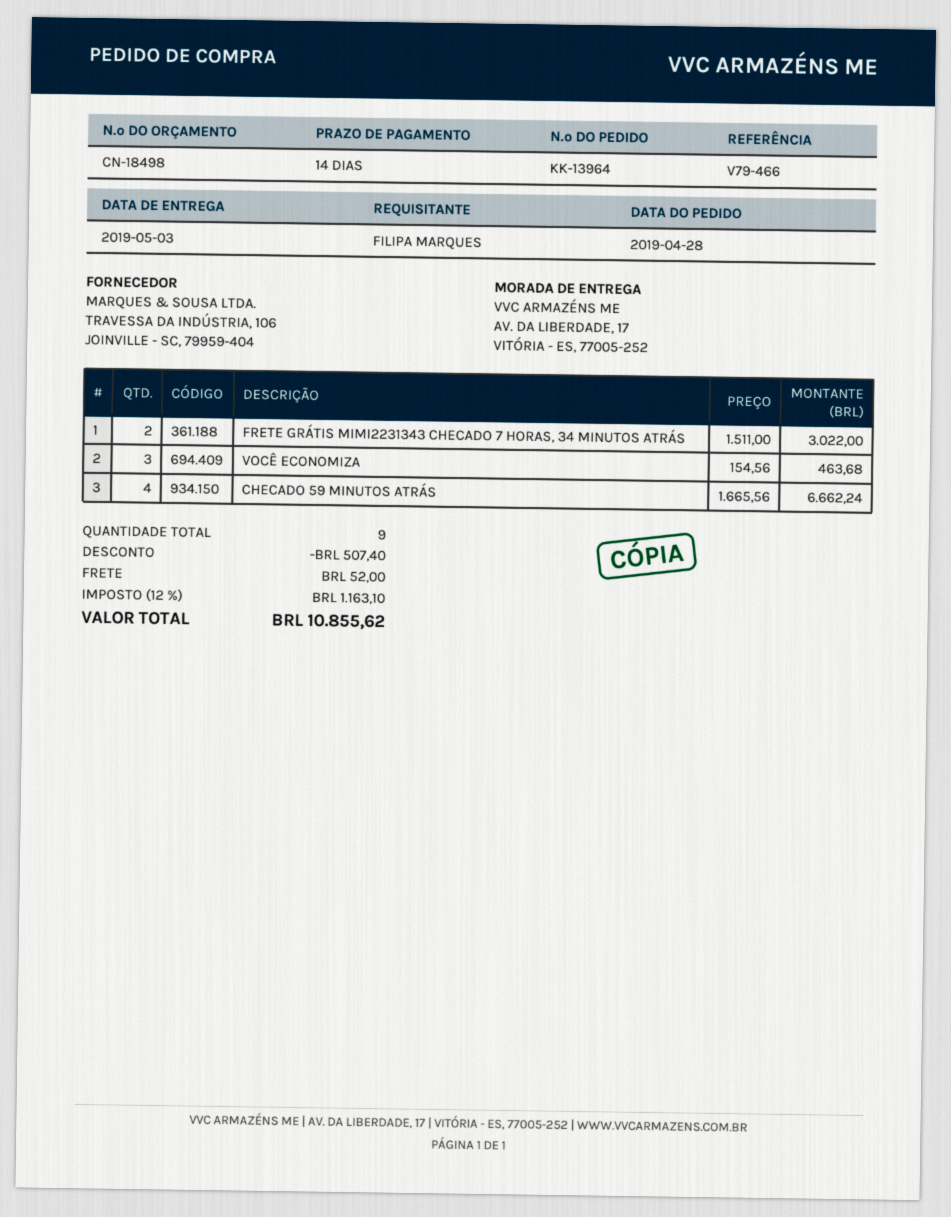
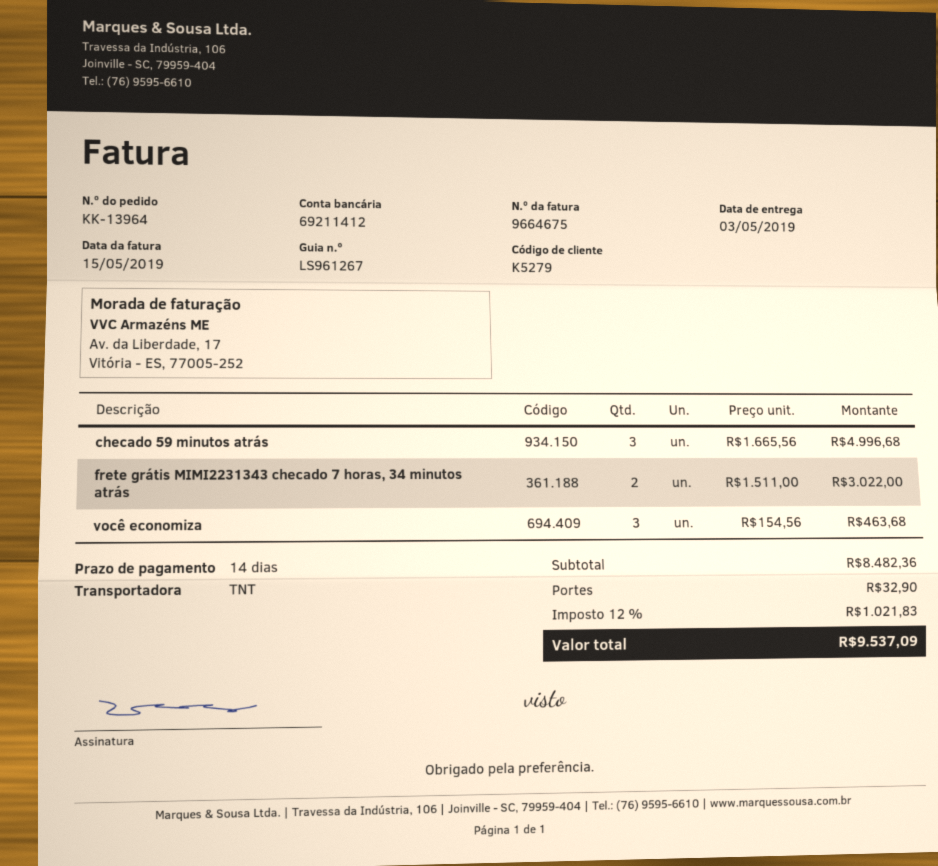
CHECADO 59 MINUTOS ATRÁS: 4 x 1665.56 = 6662.24 -> 3 x 1665.56 = 4996.68
discount: 507.40 -> none
shipping: 52.00 -> 32.90
tax: 12% = 1163.10 -> 12% = 1021.83
total: 10855.62 -> 9537.09

